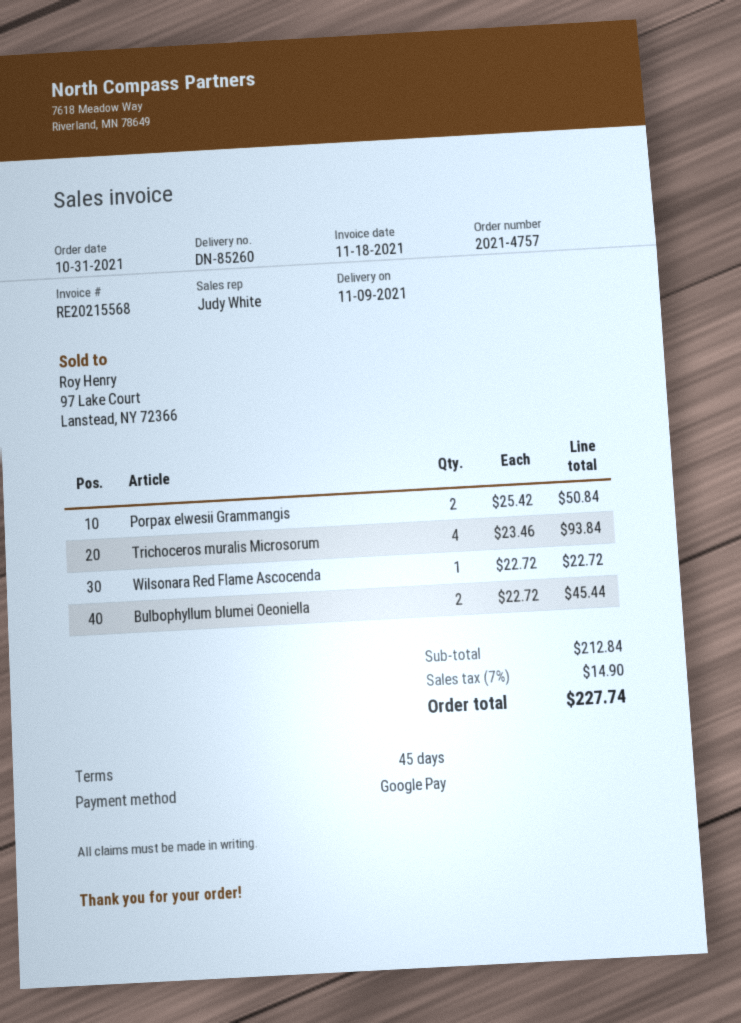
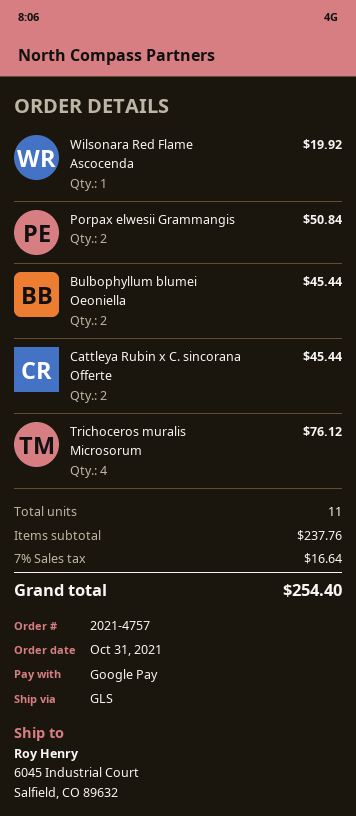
Trichoceros muralis Microsorum: 4 for 93.84 -> 4 for 76.12
Wilsonara Red Flame Ascocenda: 1 for 22.72 -> 1 for 19.92
Cattleya Rubin x C. sincorana Offerte: none -> 2 for 45.44
subtotal: 212.84 -> 237.76
tax: 7% = 14.90 -> 7% = 16.64
total: 227.74 -> 254.40

